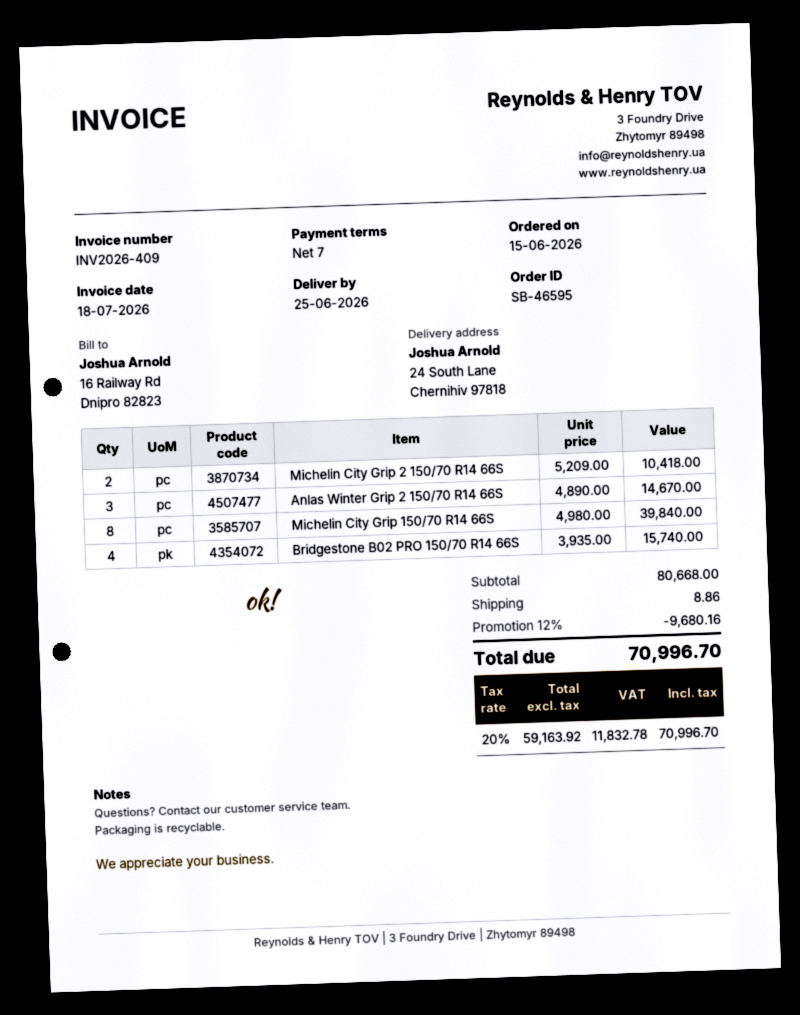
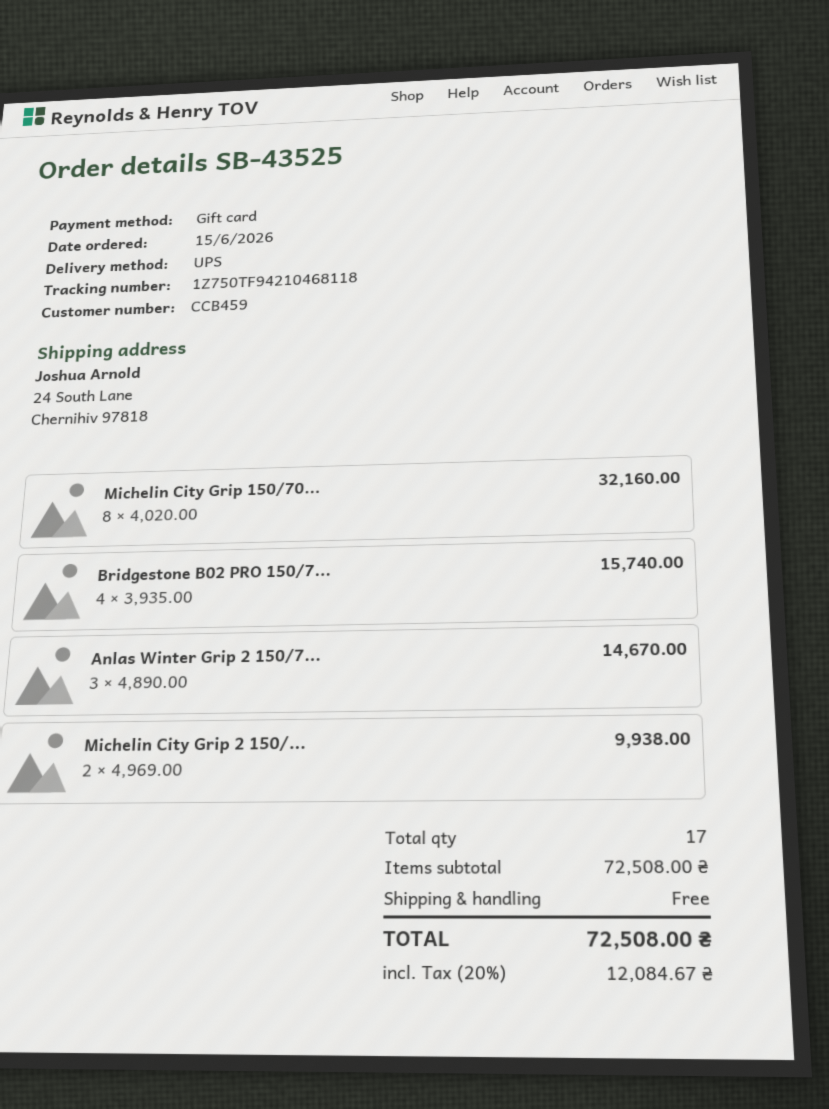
order number: SB-46595 -> SB-43525
Michelin City Grip 2 150/70 R14 66S: 2 x 5209.00 = 10418.00 -> 2 x 4969.00 = 9938.00
Michelin City Grip 150/70 R14 66S: 8 x 4980.00 = 39840.00 -> 8 x 4020.00 = 32160.00
subtotal: 80668.00 -> 72508.00
discount: 12% = 9680.16 -> none
shipping: 8.86 -> 0.00
tax: 20% = 11832.78 -> 20% = 12084.67
total: 70996.70 -> 72508.00

